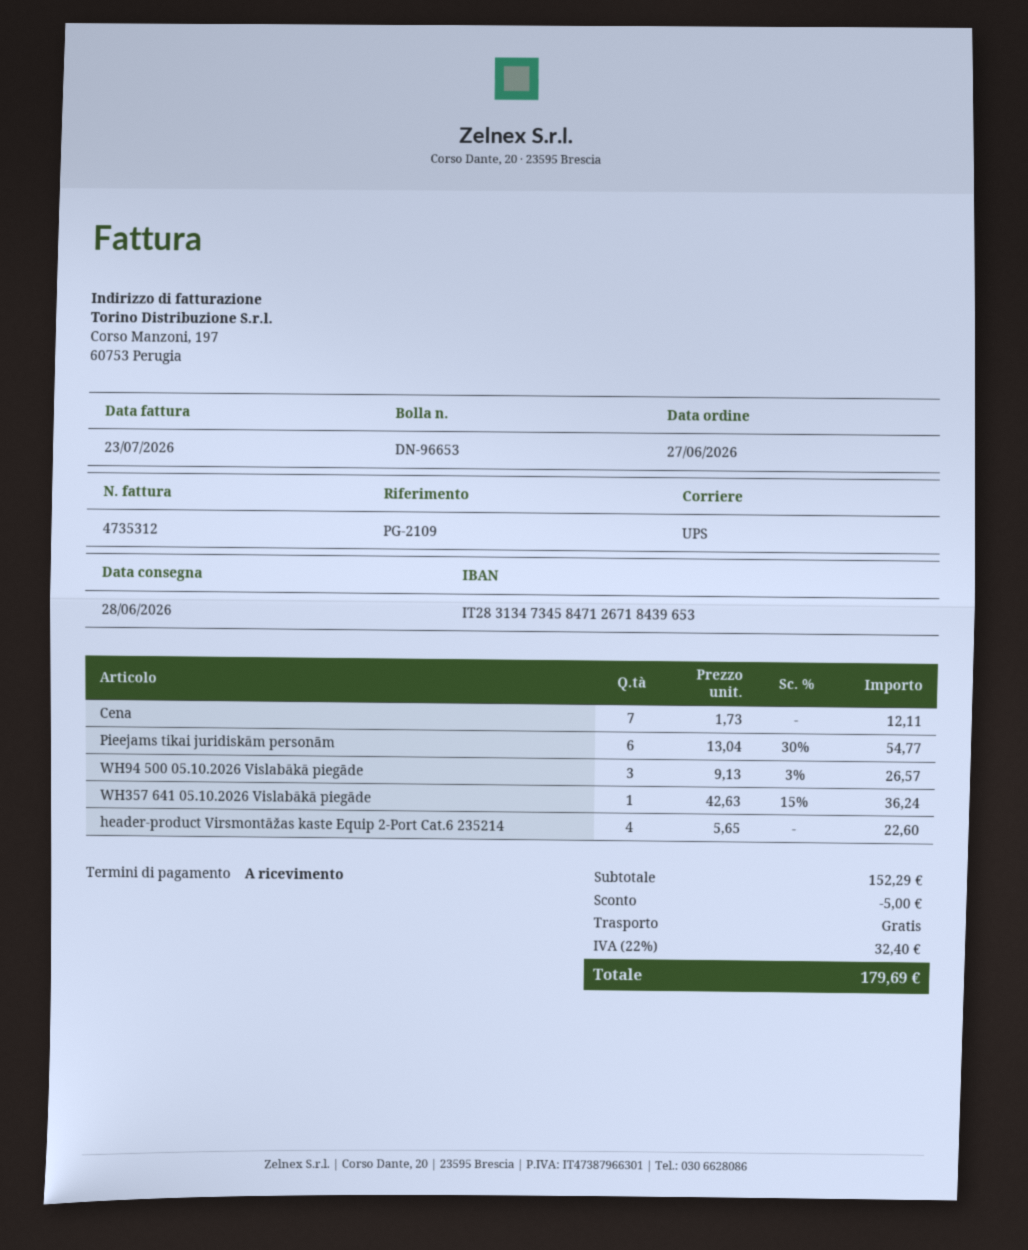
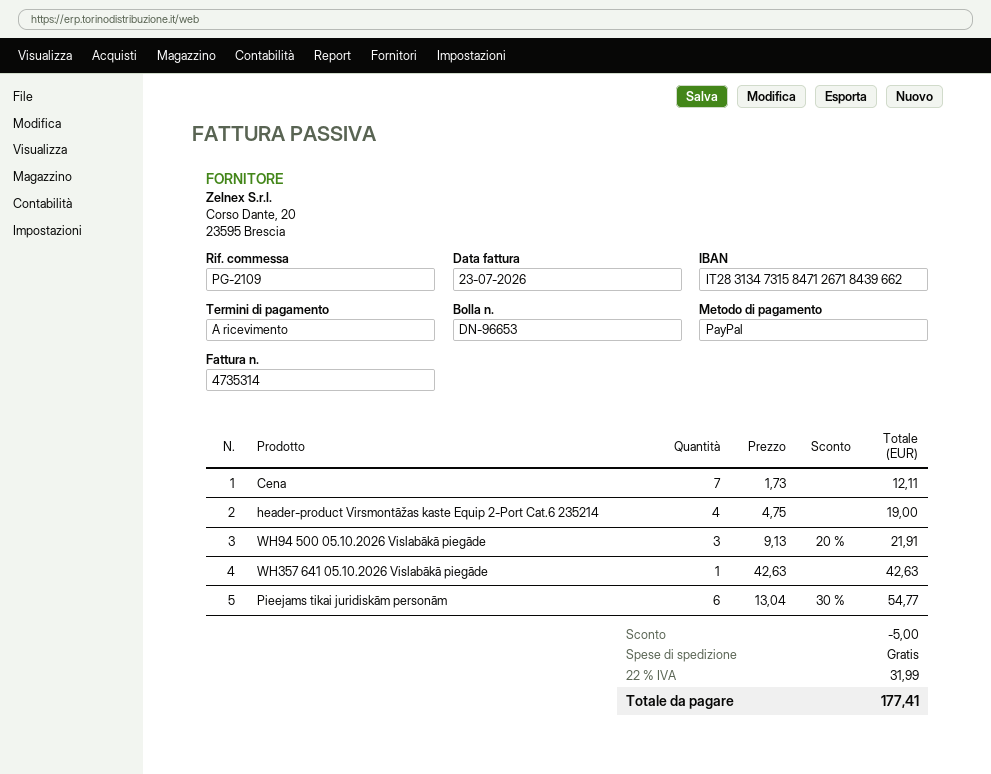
invoice number: 4735312 -> 4735314
bank account: IT2831347345847126718439653 -> IT2831347315847126718439662
WH94 500 05.10.2026 Vislabākā piegāde: 3 x 9.13 - 3% = 26.57 -> 3 x 9.13 - 20% = 21.91
WH357 641 05.10.2026 Vislabākā piegāde: 1 x 42.63 - 15% = 36.24 -> 1 x 42.63 = 42.63
header-product Virsmontāžas kaste Equip 2-Port Cat.6 235214: 4 x 5.65 = 22.60 -> 4 x 4.75 = 19.00
tax: 22% = 32.40 -> 22% = 31.99
total: 179.69 -> 177.41

